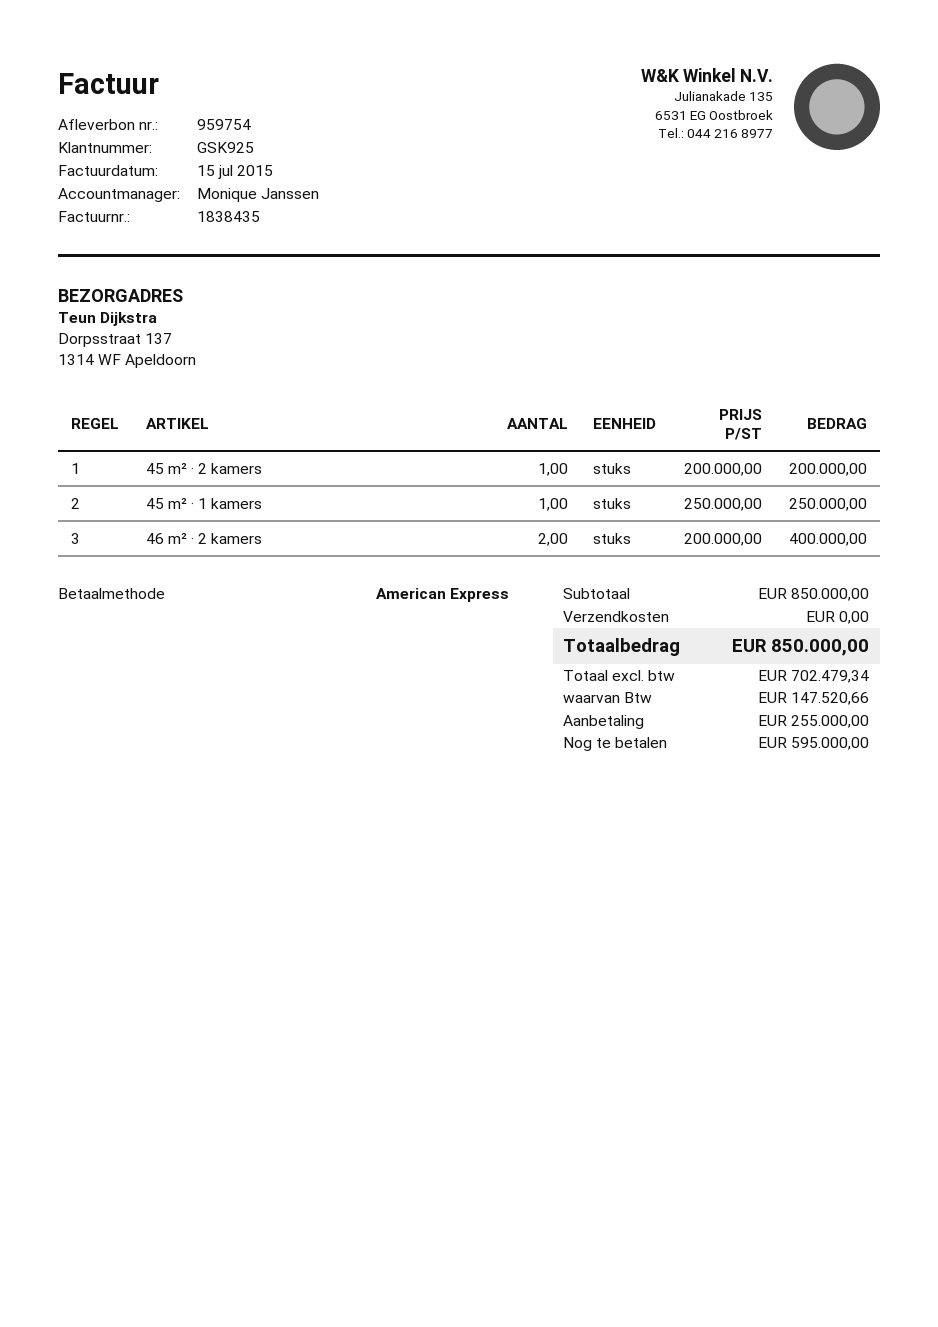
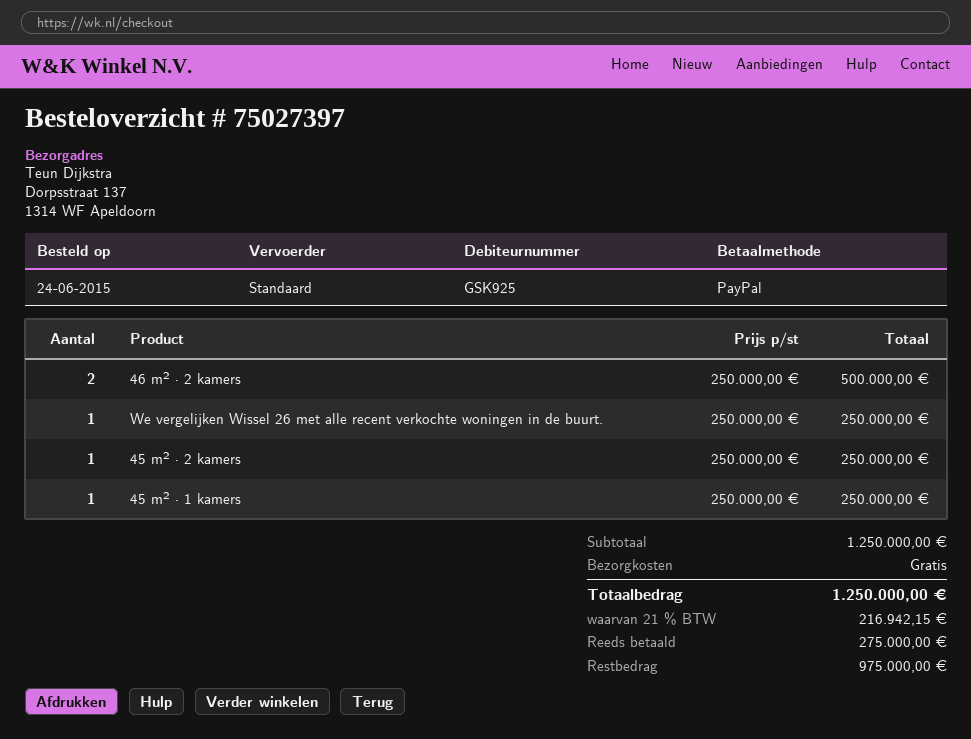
payment method: American Express -> PayPal
45 m² · 2 kamers: 1 x 200000.00 = 200000.00 -> 1 x 250000.00 = 250000.00
46 m² · 2 kamers: 2 x 200000.00 = 400000.00 -> 2 x 250000.00 = 500000.00
We vergelijken Wissel 26 met alle recent verkochte woningen in de buurt.: none -> 1 x 250000.00 = 250000.00
subtotal: 850000.00 -> 1250000.00
tax: 147520.66 -> 216942.15
total: 850000.00 -> 1250000.00
deposit: 255000.00 -> 275000.00
balance: 595000.00 -> 975000.00

